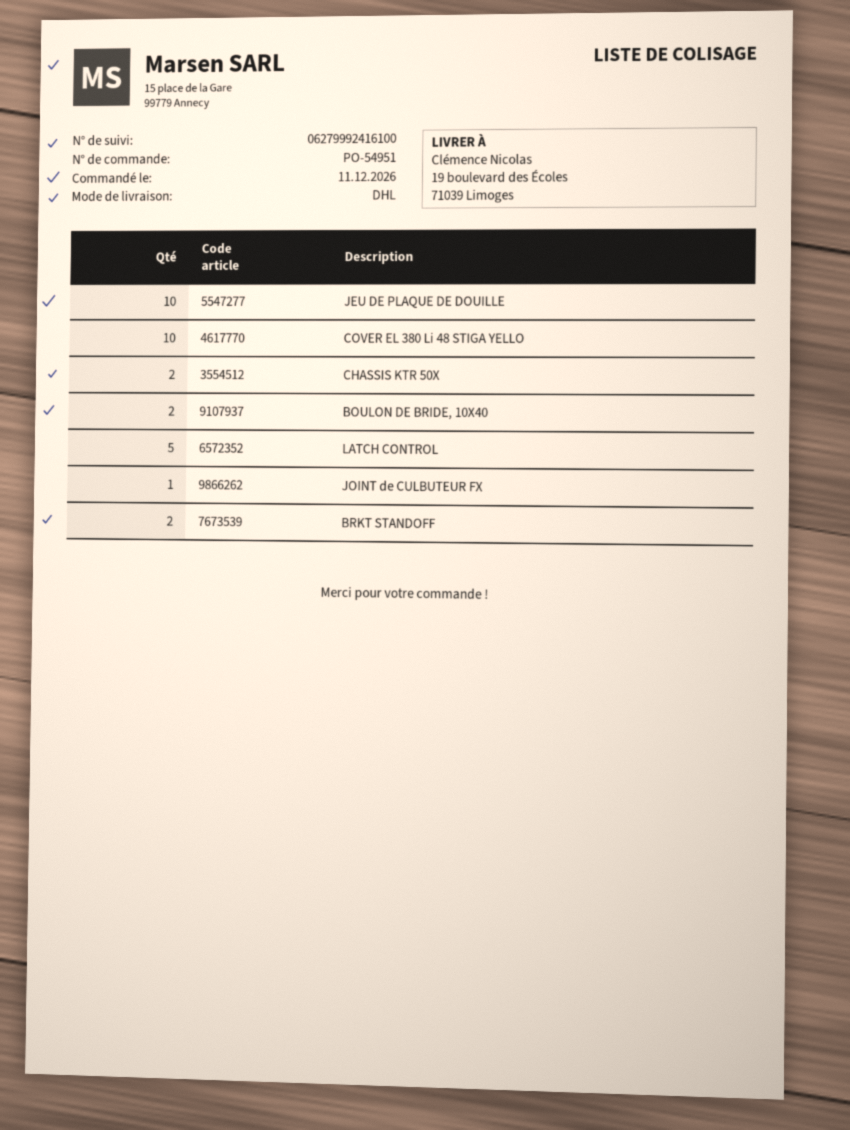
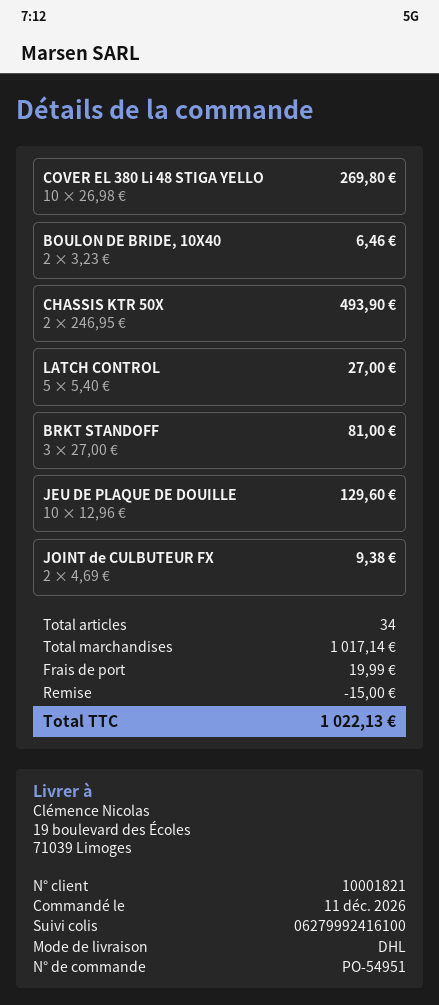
JOINT de CULBUTEUR FX: 1 -> 2
BRKT STANDOFF: 2 -> 3

